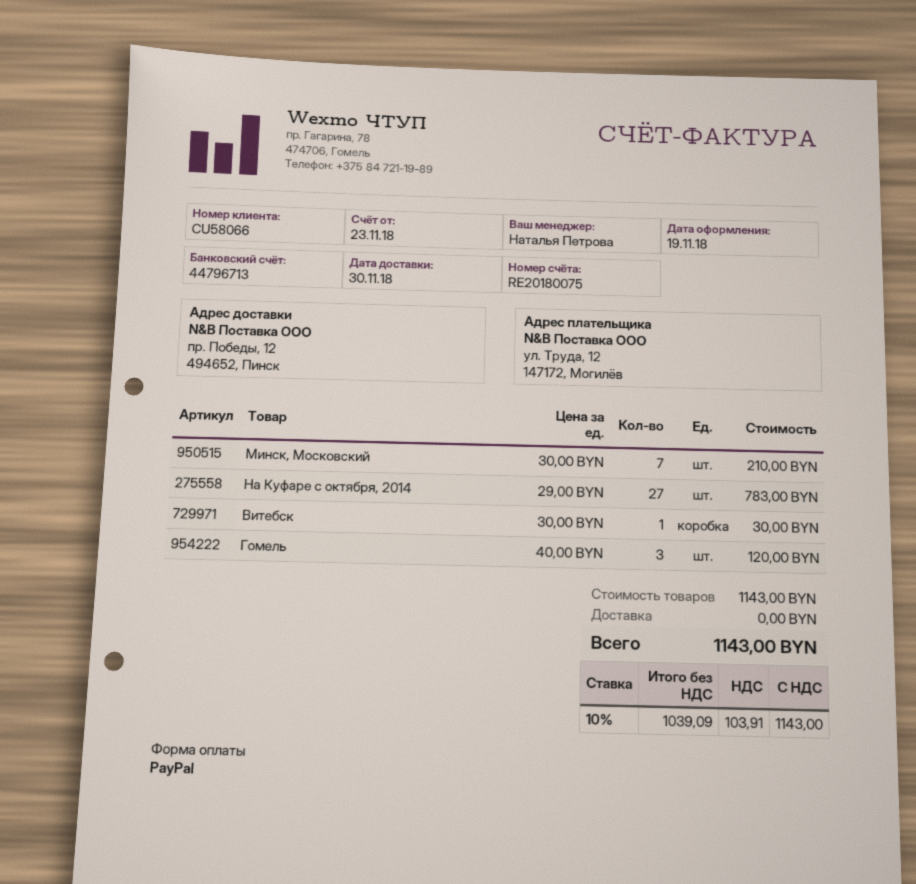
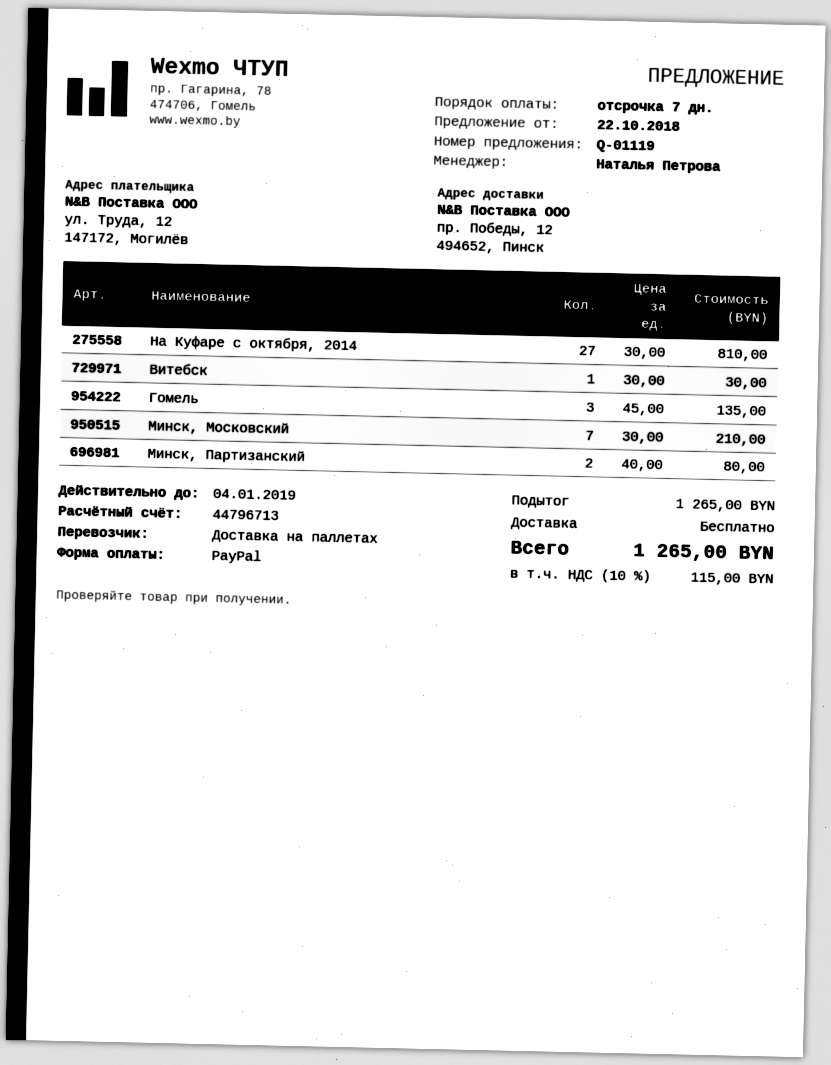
На Куфаре с октября, 2014: 27 x 29.00 = 783.00 -> 27 x 30.00 = 810.00
Гомель: 3 x 40.00 = 120.00 -> 3 x 45.00 = 135.00
Минск, Партизанский: none -> 2 x 40.00 = 80.00
subtotal: 1143.00 -> 1265.00
tax: 10% = 103.91 -> 10% = 115.00
total: 1143.00 -> 1265.00

